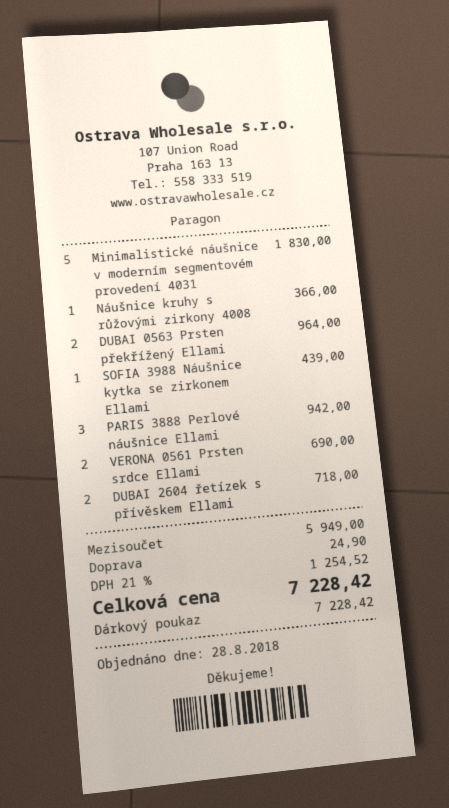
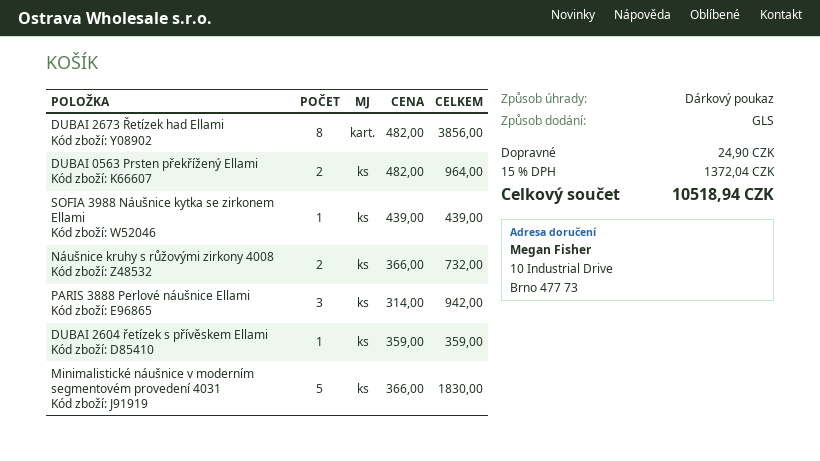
Náušnice kruhy s růžovými zirkony 4008: 1 for 366.00 -> 2 for 732.00
VERONA 0561 Prsten srdce Ellami: 2 for 690.00 -> none
DUBAI 2604 řetízek s přívěskem Ellami: 2 for 718.00 -> 1 for 359.00
DUBAI 2673 Řetízek had Ellami: none -> 8 for 3856.00
tax: 21% = 1254.52 -> 15% = 1372.04
total: 7228.42 -> 10518.94

